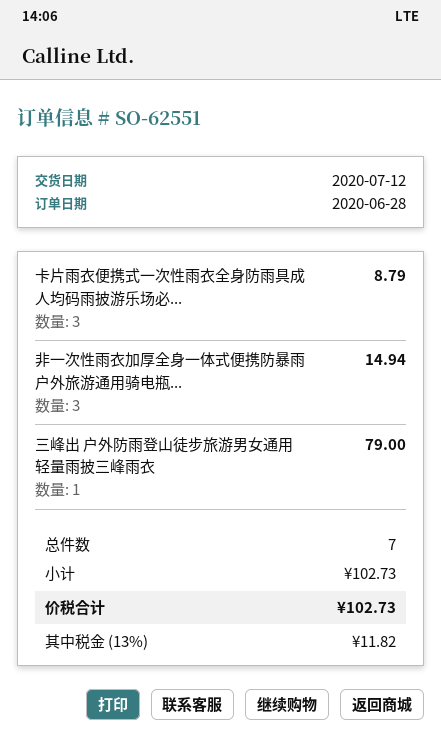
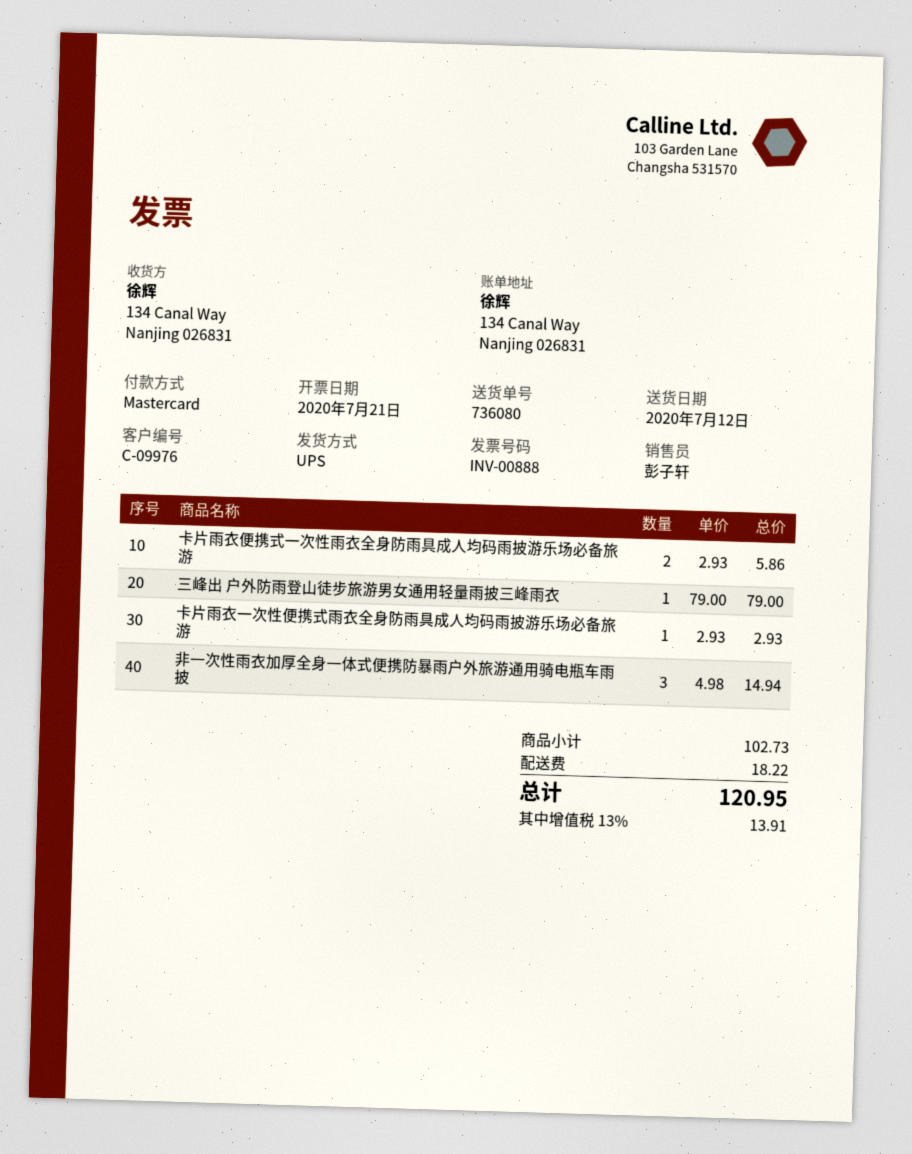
卡片雨衣便携式一次性雨衣全身防雨具成人均码雨披游乐场必...: 3 for 8.79 -> 2 for 5.86
卡片雨衣一次性便携式雨衣全身防雨具成人均码雨披游乐场必备旅游: none -> 1 for 2.93
shipping: none -> 18.22
tax: 13% = 11.82 -> 13% = 13.91
total: 102.73 -> 120.95

